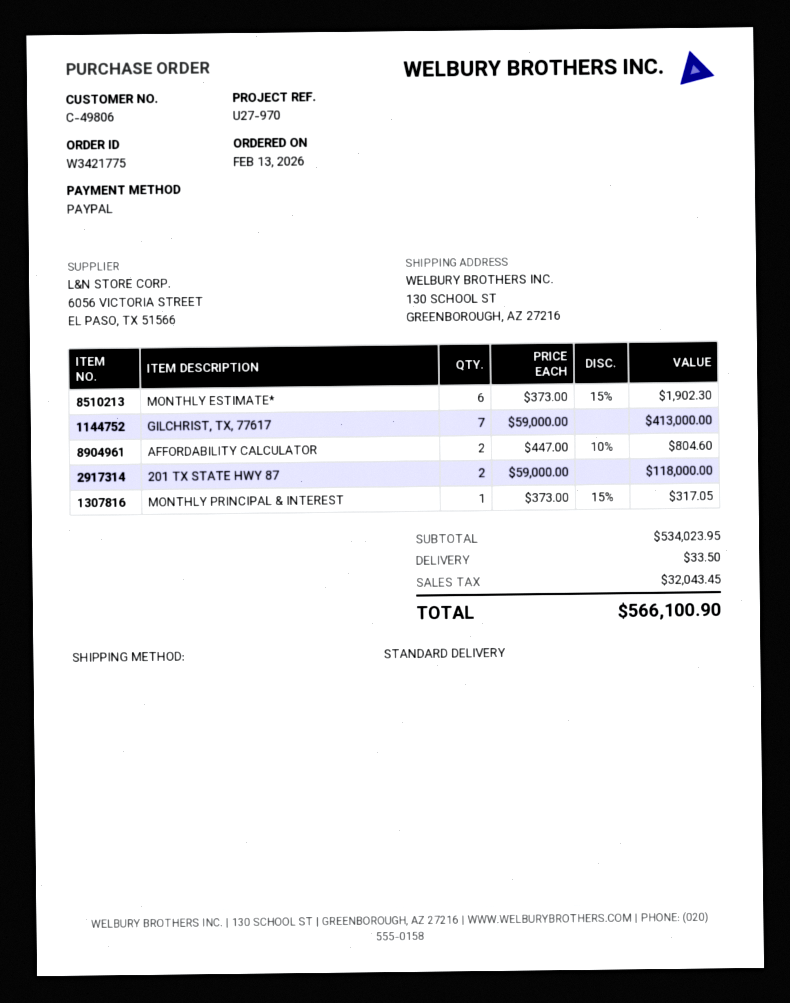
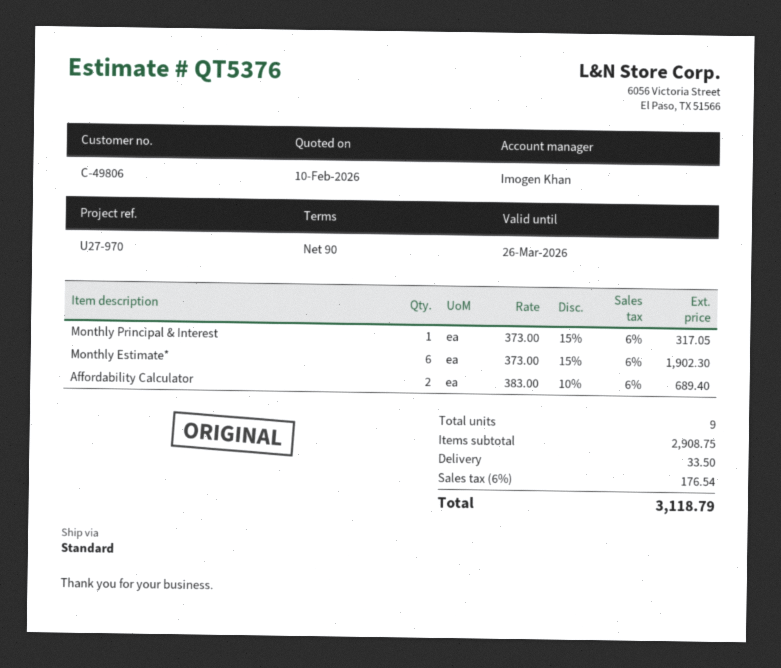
GILCHRIST, TX, 77617: 7 x 59000.00 = 413000.00 -> none
AFFORDABILITY CALCULATOR: 2 x 447.00 - 10% = 804.60 -> 2 x 383.00 - 10% = 689.40
201 TX STATE HWY 87: 2 x 59000.00 = 118000.00 -> none
subtotal: 534023.95 -> 2908.75
tax: 32043.45 -> 176.54
total: 566100.90 -> 3118.79

